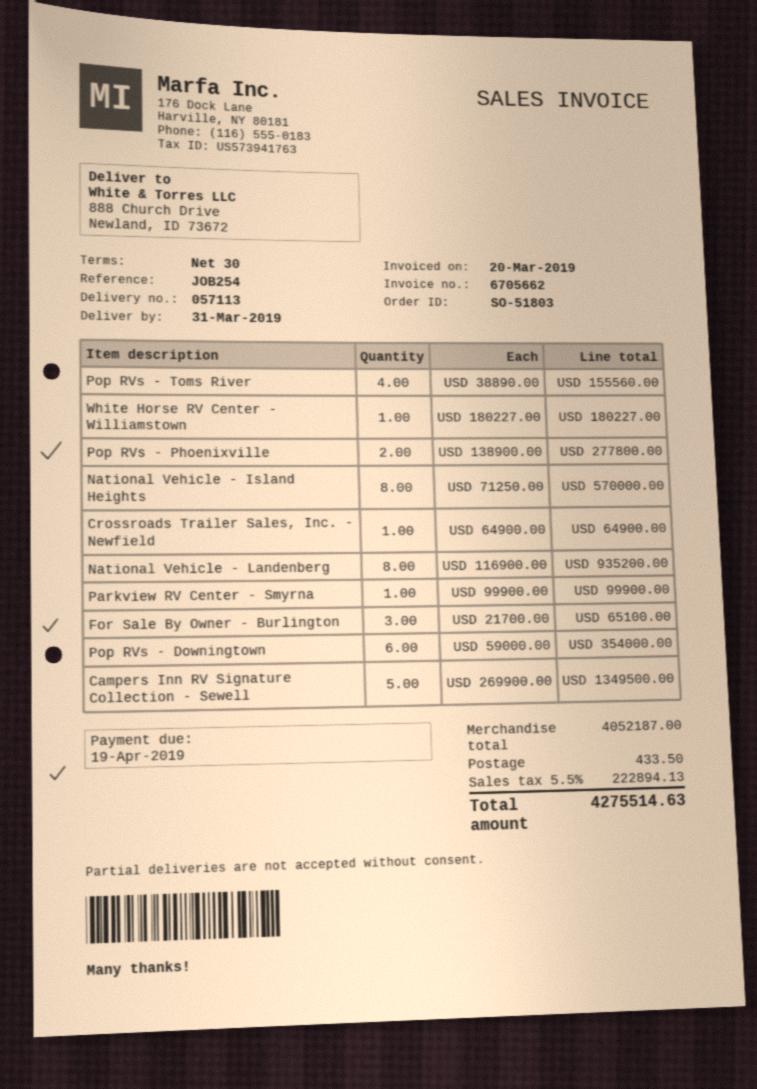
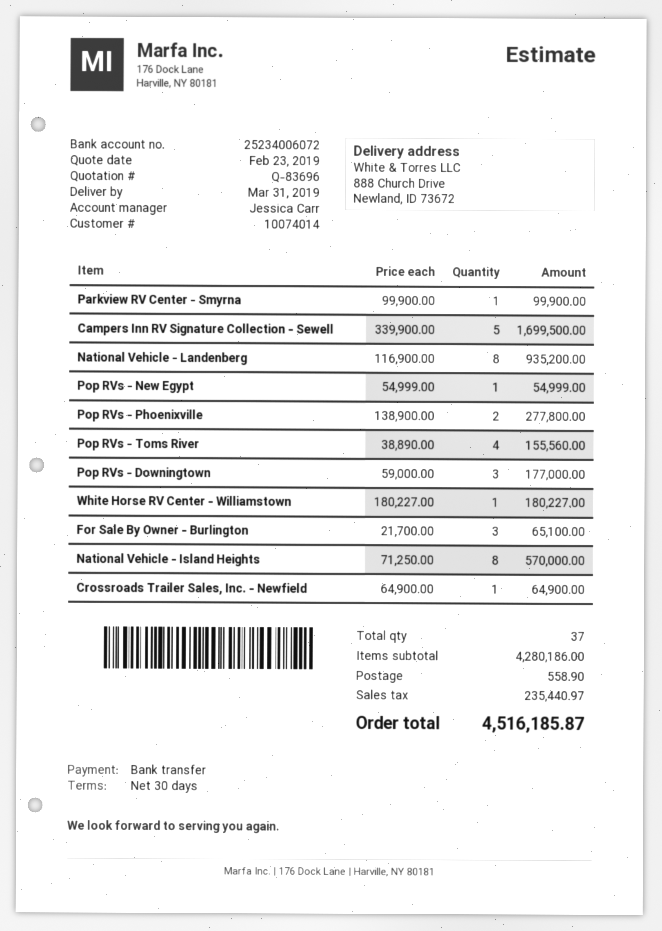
Pop RVs - Downingtown: 6 x 59000.00 = 354000.00 -> 3 x 59000.00 = 177000.00
Campers Inn RV Signature Collection - Sewell: 5 x 269900.00 = 1349500.00 -> 5 x 339900.00 = 1699500.00
Pop RVs - New Egypt: none -> 1 x 54999.00 = 54999.00
subtotal: 4052187.00 -> 4280186.00
shipping: 433.50 -> 558.90
tax: 222894.13 -> 235440.97
total: 4275514.63 -> 4516185.87

